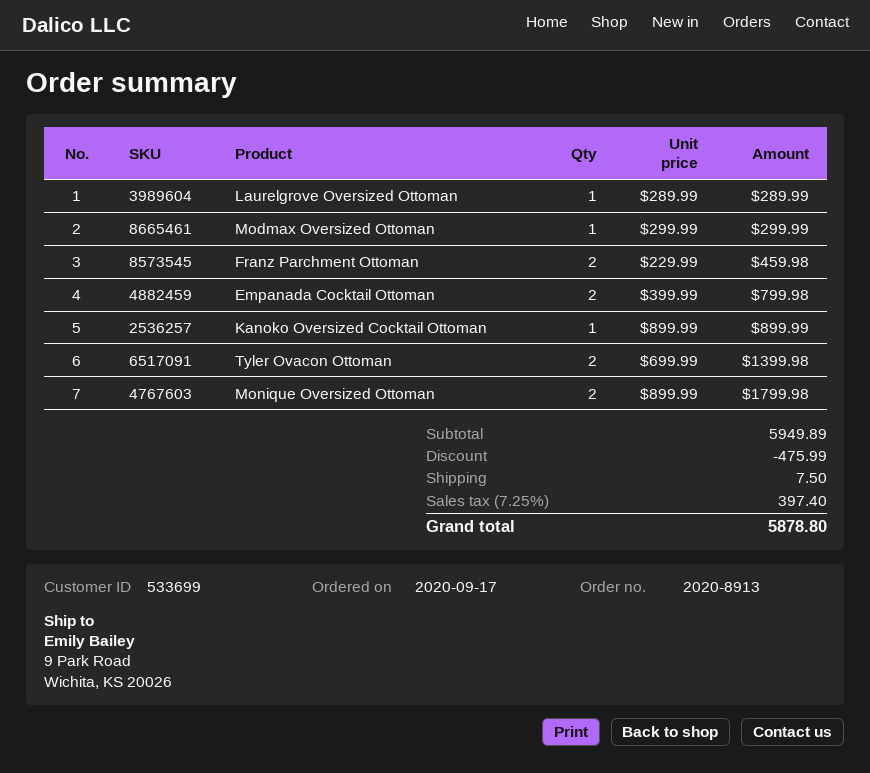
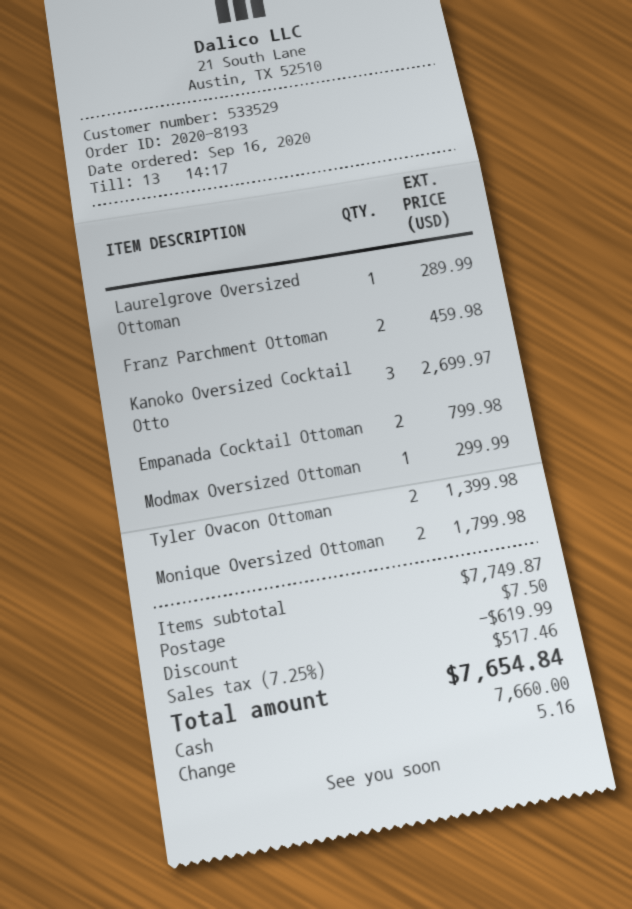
order number: 2020-8913 -> 2020-8193
order date: 2020-09-17 -> 2020-09-16
customer number: 533699 -> 533529
Kanoko Oversized Cocktail Ottoman: 1 for 899.99 -> 3 for 2699.97
subtotal: 5949.89 -> 7749.87
discount: 475.99 -> 619.99
tax: 7.25% = 397.40 -> 7.25% = 517.46
total: 5878.80 -> 7654.84

